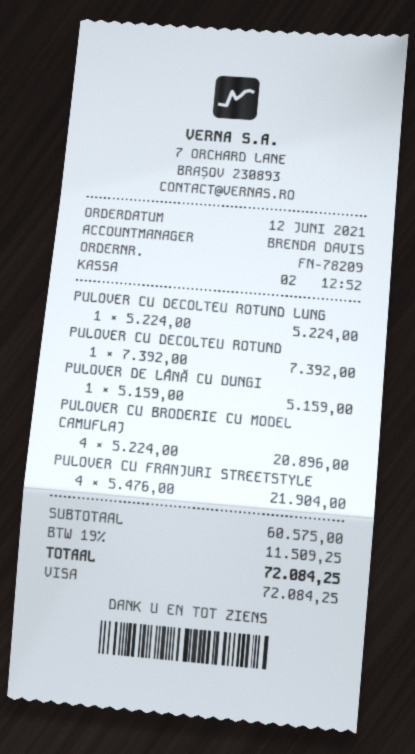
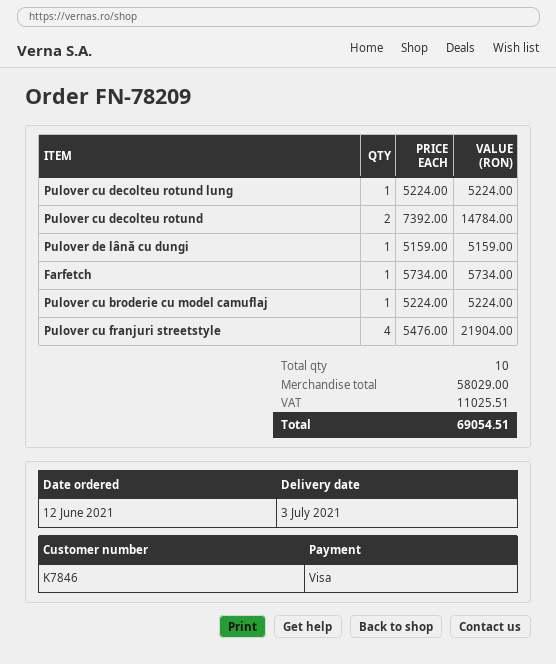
PULOVER CU DECOLTEU ROTUND: 1 x 7392.00 = 7392.00 -> 2 x 7392.00 = 14784.00
PULOVER CU BRODERIE CU MODEL CAMUFLAJ: 4 x 5224.00 = 20896.00 -> 1 x 5224.00 = 5224.00
Farfetch: none -> 1 x 5734.00 = 5734.00
subtotal: 60575.00 -> 58029.00
tax: 11509.25 -> 11025.51
total: 72084.25 -> 69054.51

